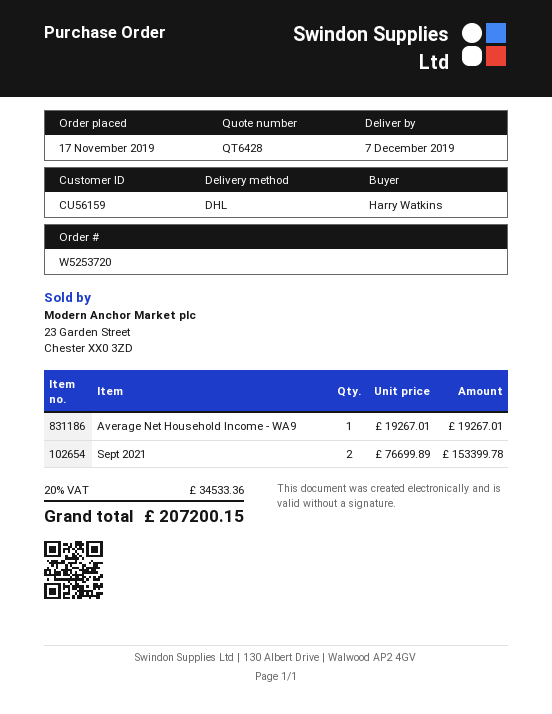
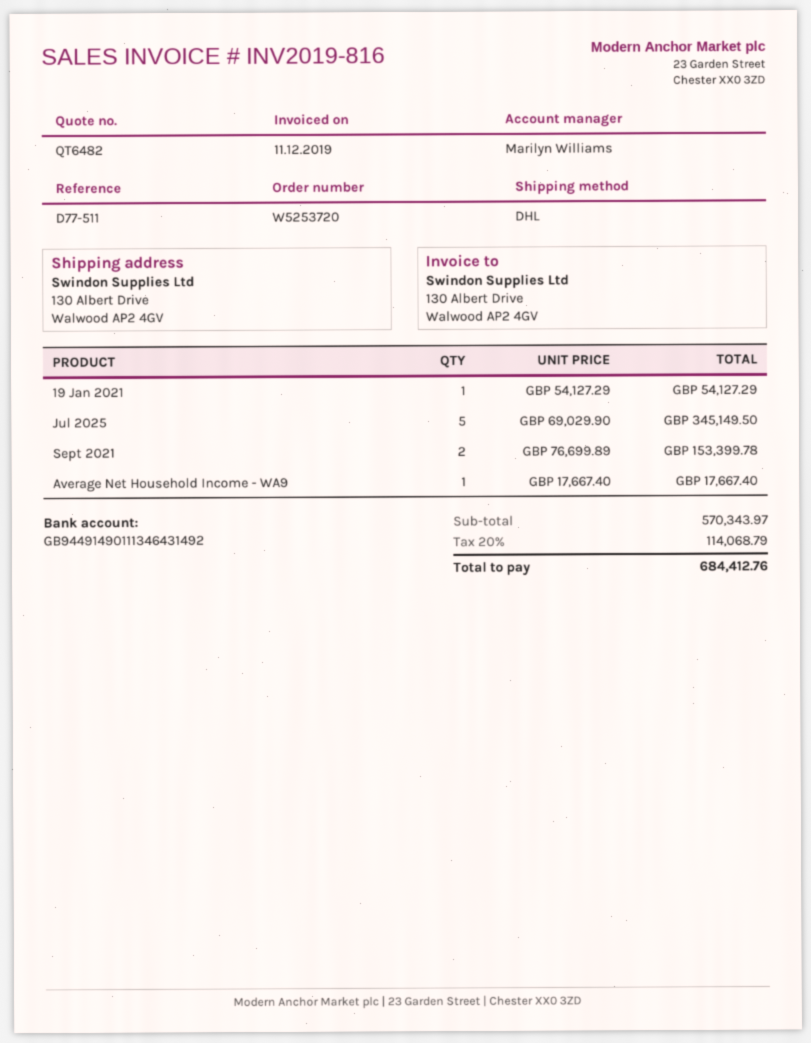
quote number: QT6428 -> QT6482
Average Net Household Income - WA9: 1 x 19267.01 = 19267.01 -> 1 x 17667.40 = 17667.40
19 Jan 2021: none -> 1 x 54127.29 = 54127.29
Jul 2025: none -> 5 x 69029.90 = 345149.50
tax: 20% = 34533.36 -> 20% = 114068.79
total: 207200.15 -> 684412.76

